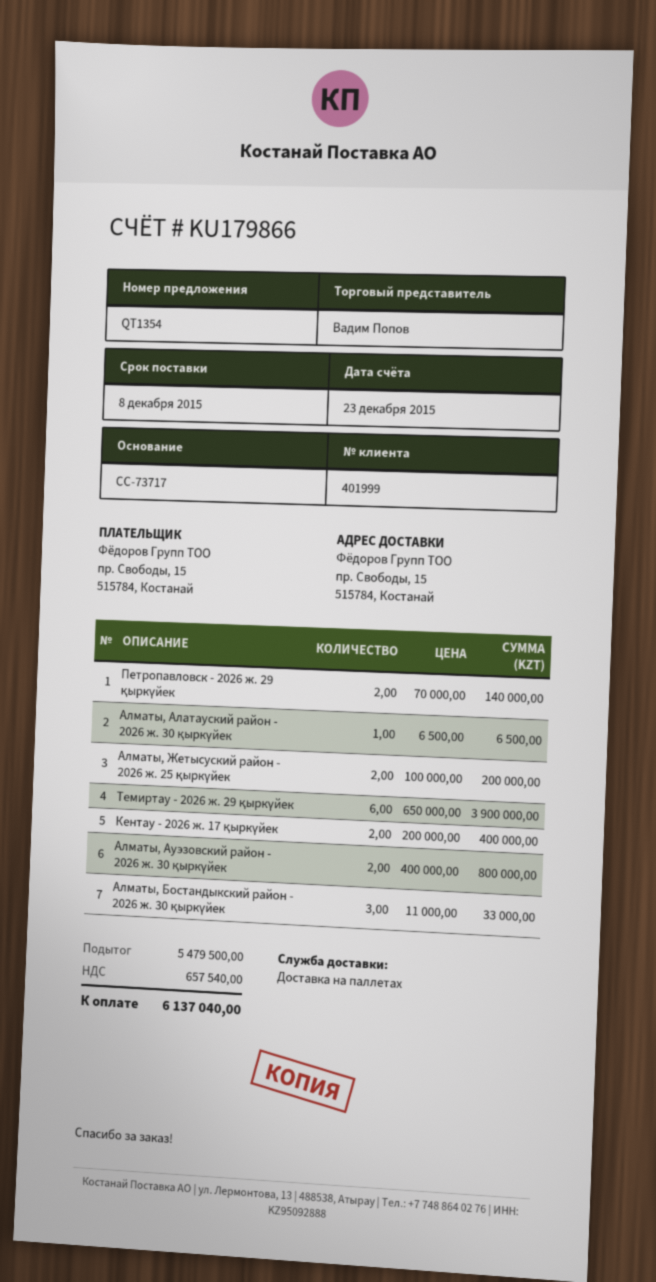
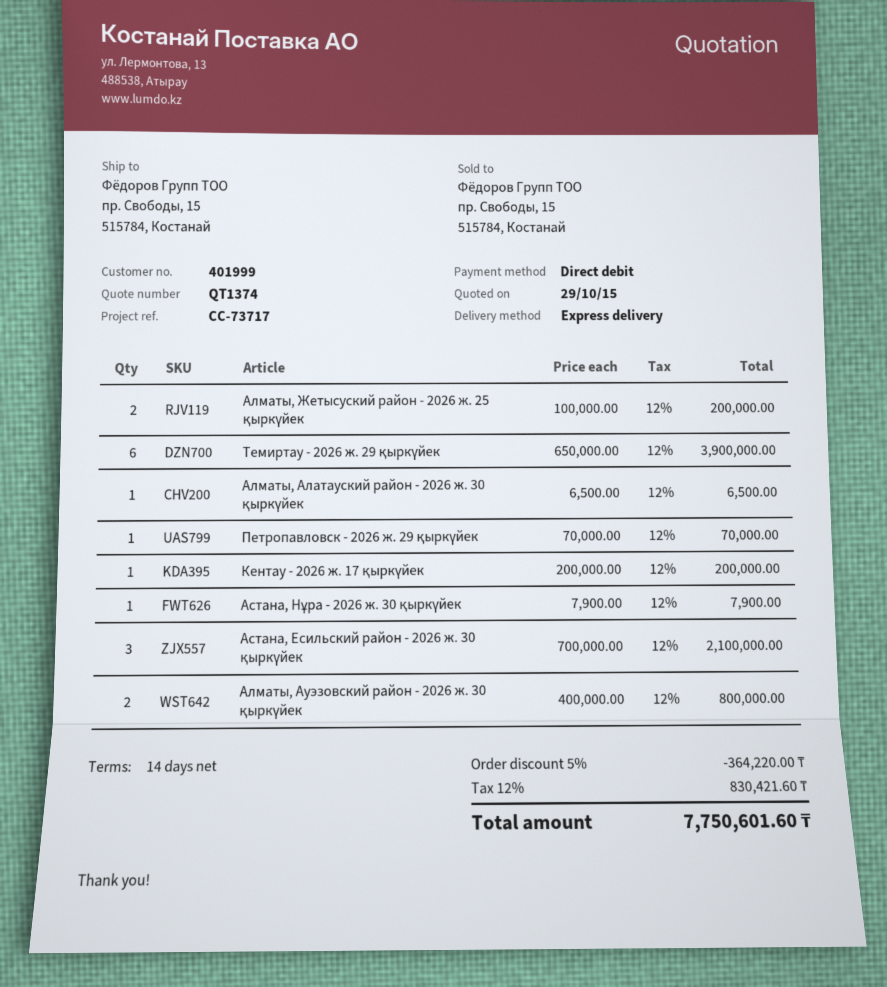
quote number: QT1354 -> QT1374
shipping method: pallet freight -> express
Петропавловск - 2026 ж. 29 қыркүйек: 2 x 70000.00 = 140000.00 -> 1 x 70000.00 = 70000.00
Кентау - 2026 ж. 17 қыркүйек: 2 x 200000.00 = 400000.00 -> 1 x 200000.00 = 200000.00
Алматы, Бостандыкский район - 2026 ж. 30 қыркүйек: 3 x 11000.00 = 33000.00 -> none
Астана, Нұра - 2026 ж. 30 қыркүйек: none -> 1 x 7900.00 = 7900.00
Астана, Есильский район - 2026 ж. 30 қыркүйек: none -> 3 x 700000.00 = 2100000.00
discount: none -> 5% = 364220.00
tax: 657540.00 -> 830421.60
total: 6137040.00 -> 7750601.60

